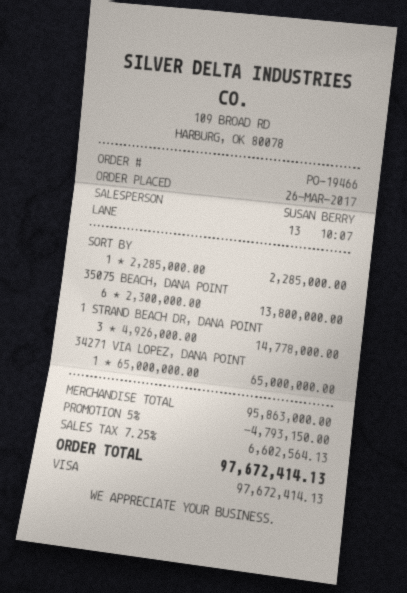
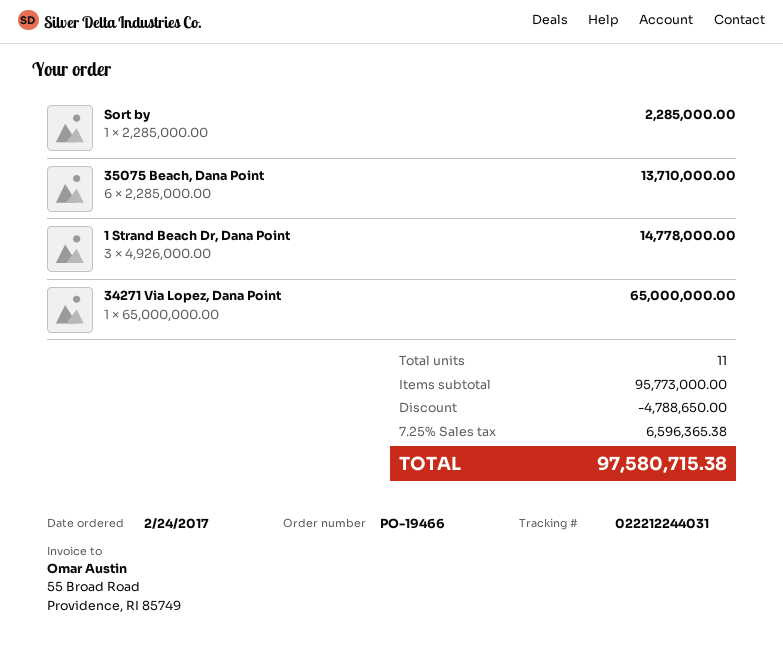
order date: 2017-03-26 -> 2017-02-24
35075 BEACH, DANA POINT: 6 x 2300000.00 = 13800000.00 -> 6 x 2285000.00 = 13710000.00
subtotal: 95863000.00 -> 95773000.00
discount: 4793150.00 -> 4788650.00
tax: 7.25% = 6602564.13 -> 7.25% = 6596365.38
total: 97672414.13 -> 97580715.38

